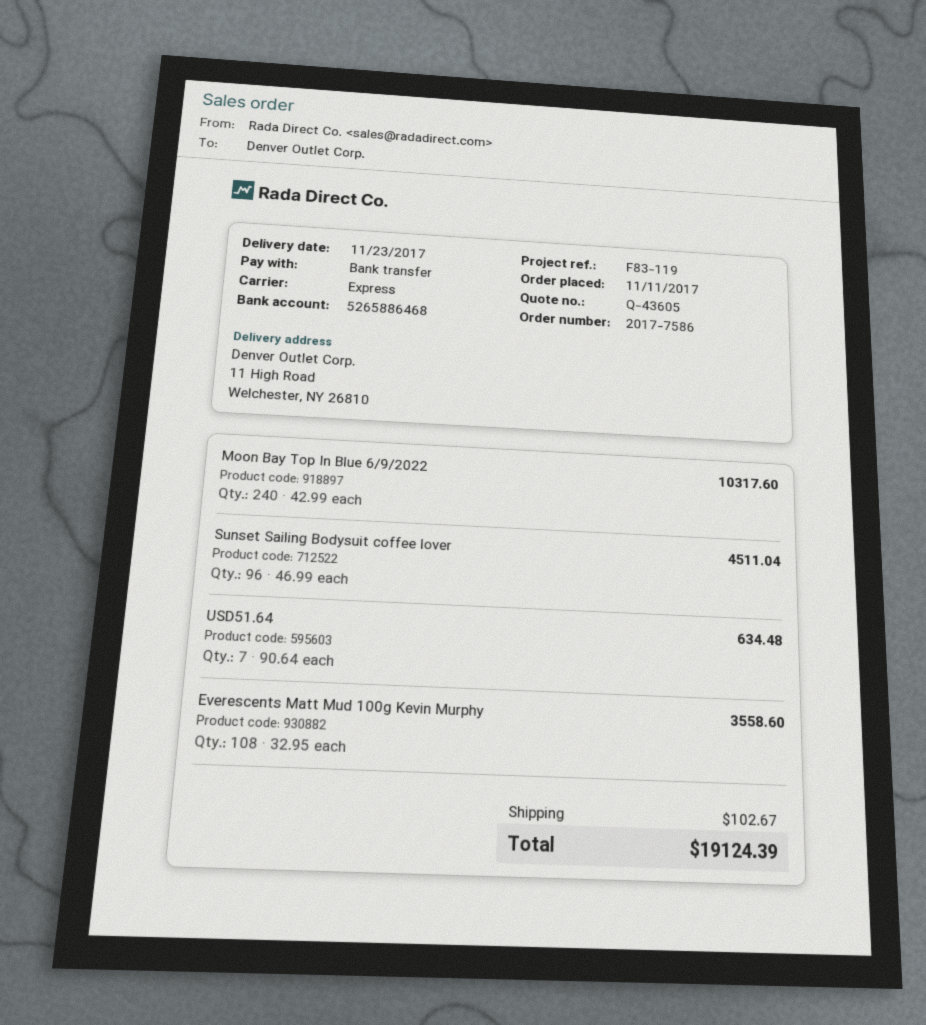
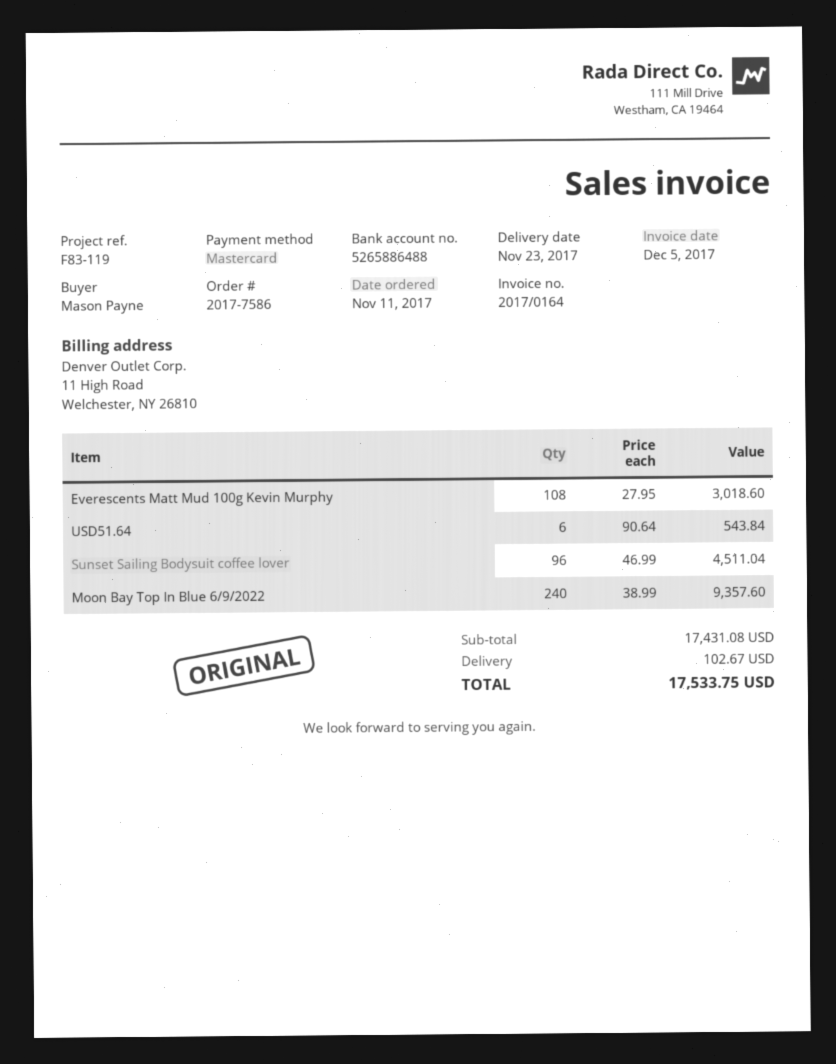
payment method: bank transfer -> Mastercard
bank account: 5265886468 -> 5265886488
Moon Bay Top In Blue 6/9/2022: 240 x 42.99 = 10317.60 -> 240 x 38.99 = 9357.60
USD51.64: 7 x 90.64 = 634.48 -> 6 x 90.64 = 543.84
Everescents Matt Mud 100g Kevin Murphy: 108 x 32.95 = 3558.60 -> 108 x 27.95 = 3018.60
total: 19124.39 -> 17533.75

